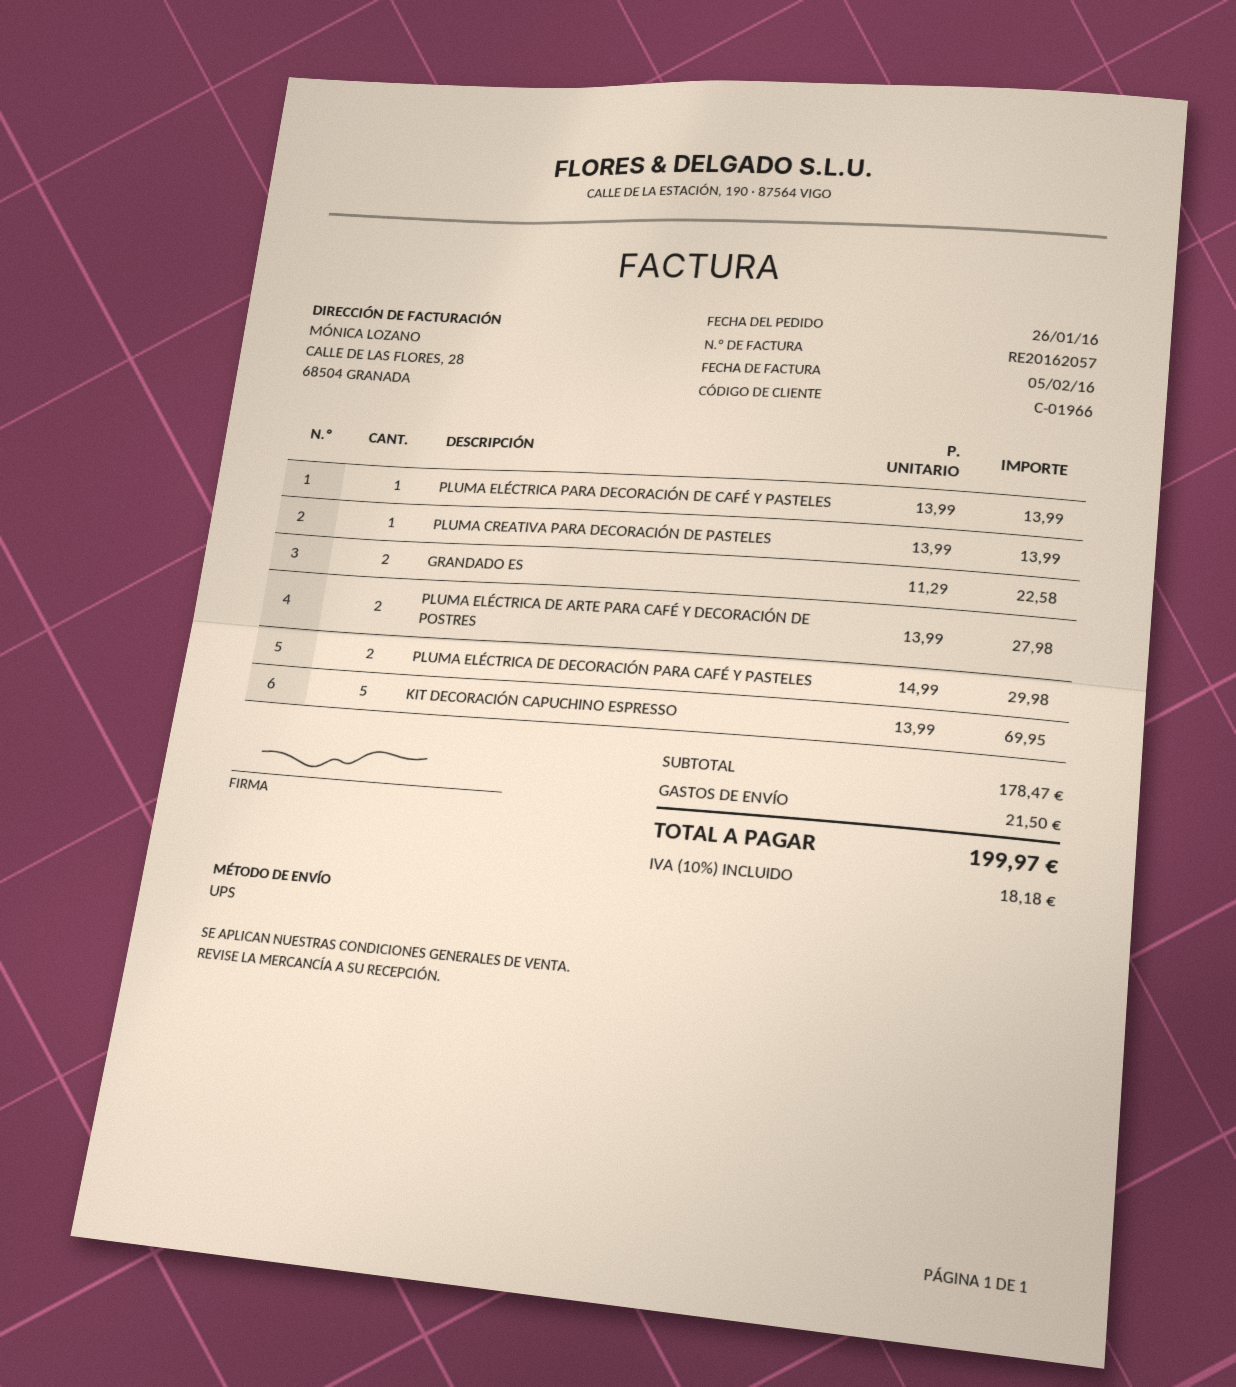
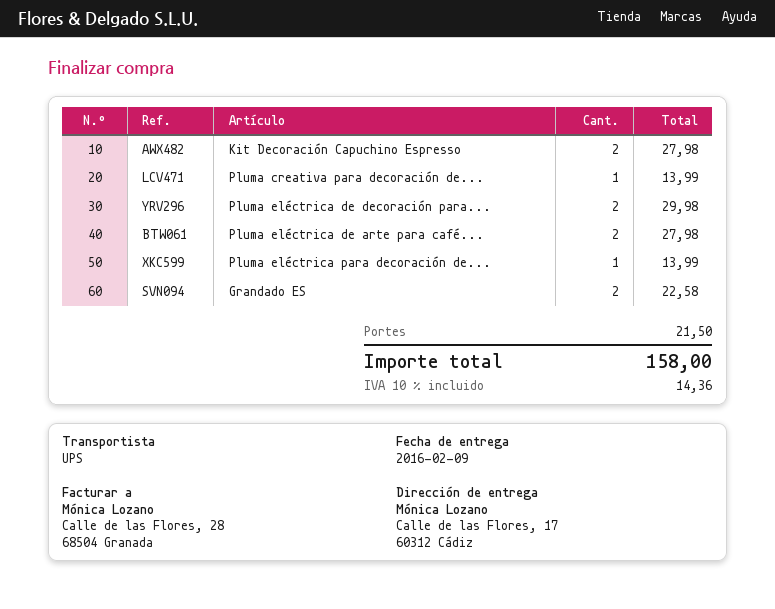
KIT DECORACIÓN CAPUCHINO ESPRESSO: 5 for 69.95 -> 2 for 27.98
tax: 10% = 18.18 -> 10% = 14.36
total: 199.97 -> 158.00

